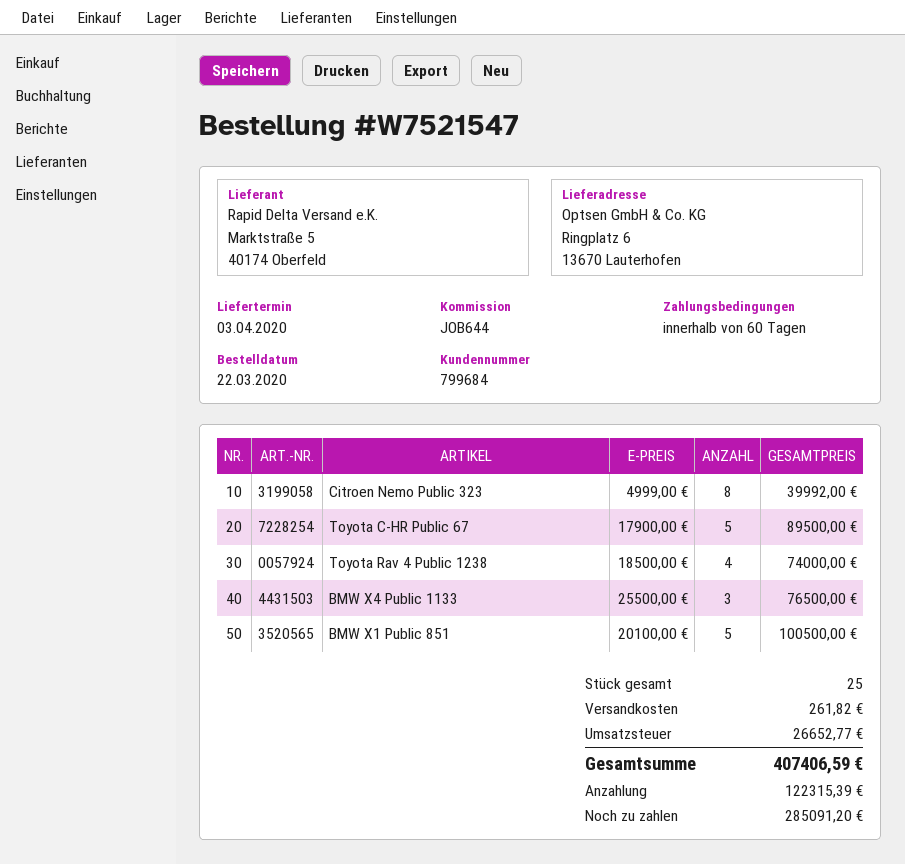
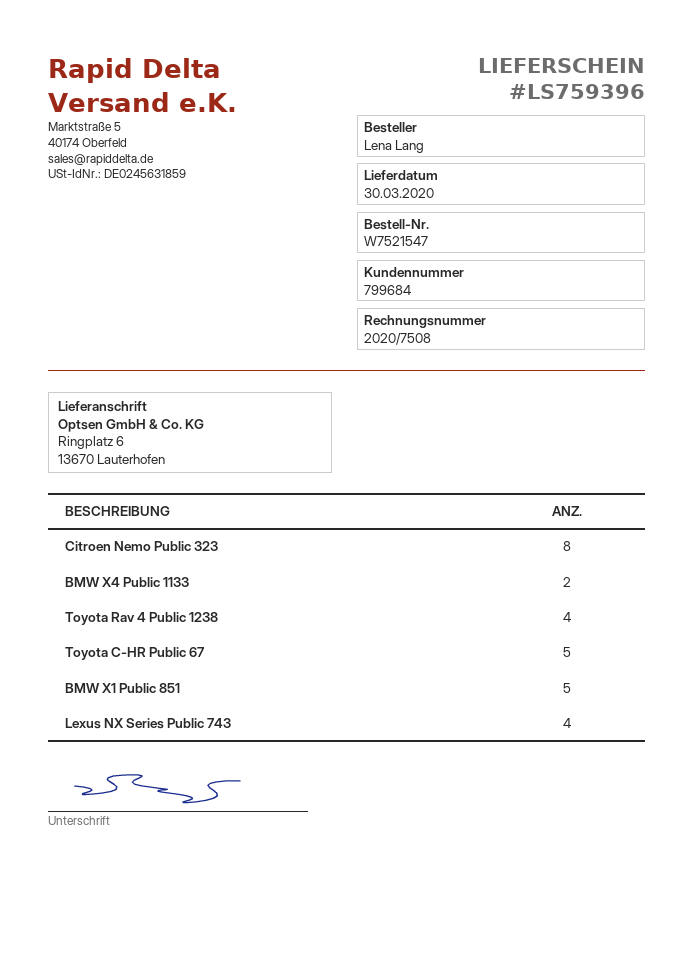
delivery date: 2020-04-03 -> 2020-03-30
BMW X4 Public 1133: 3 -> 2
Lexus NX Series Public 743: none -> 4

